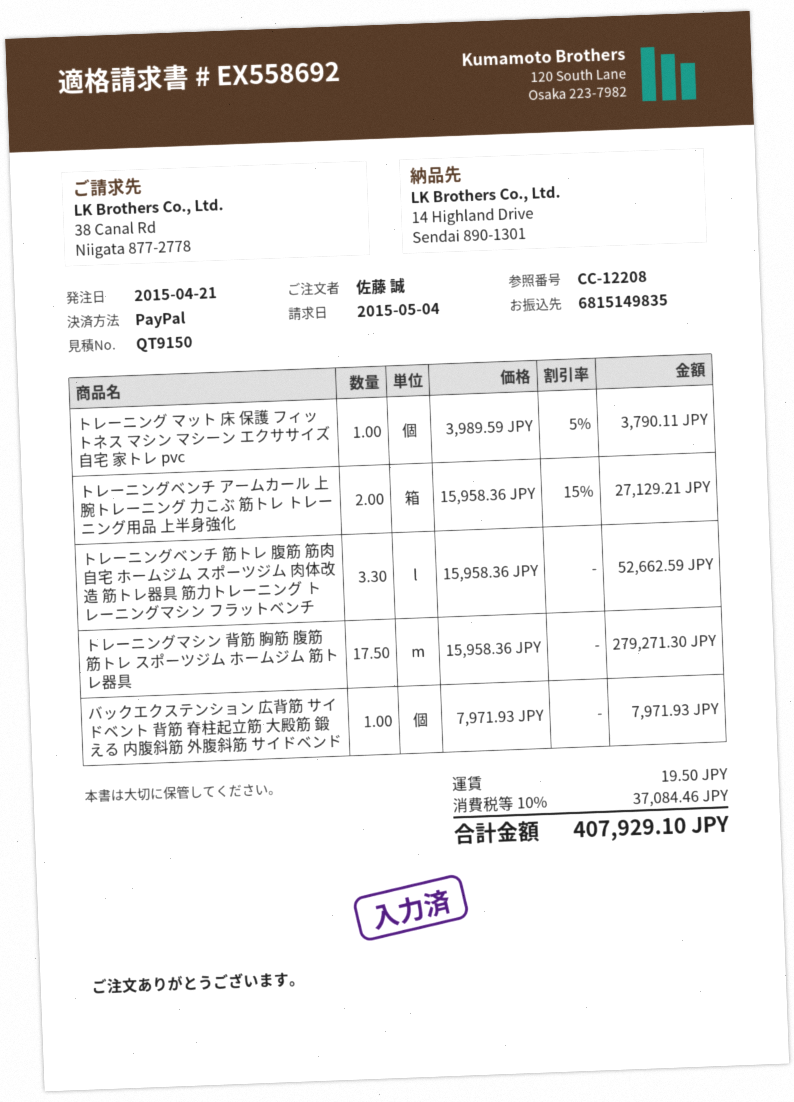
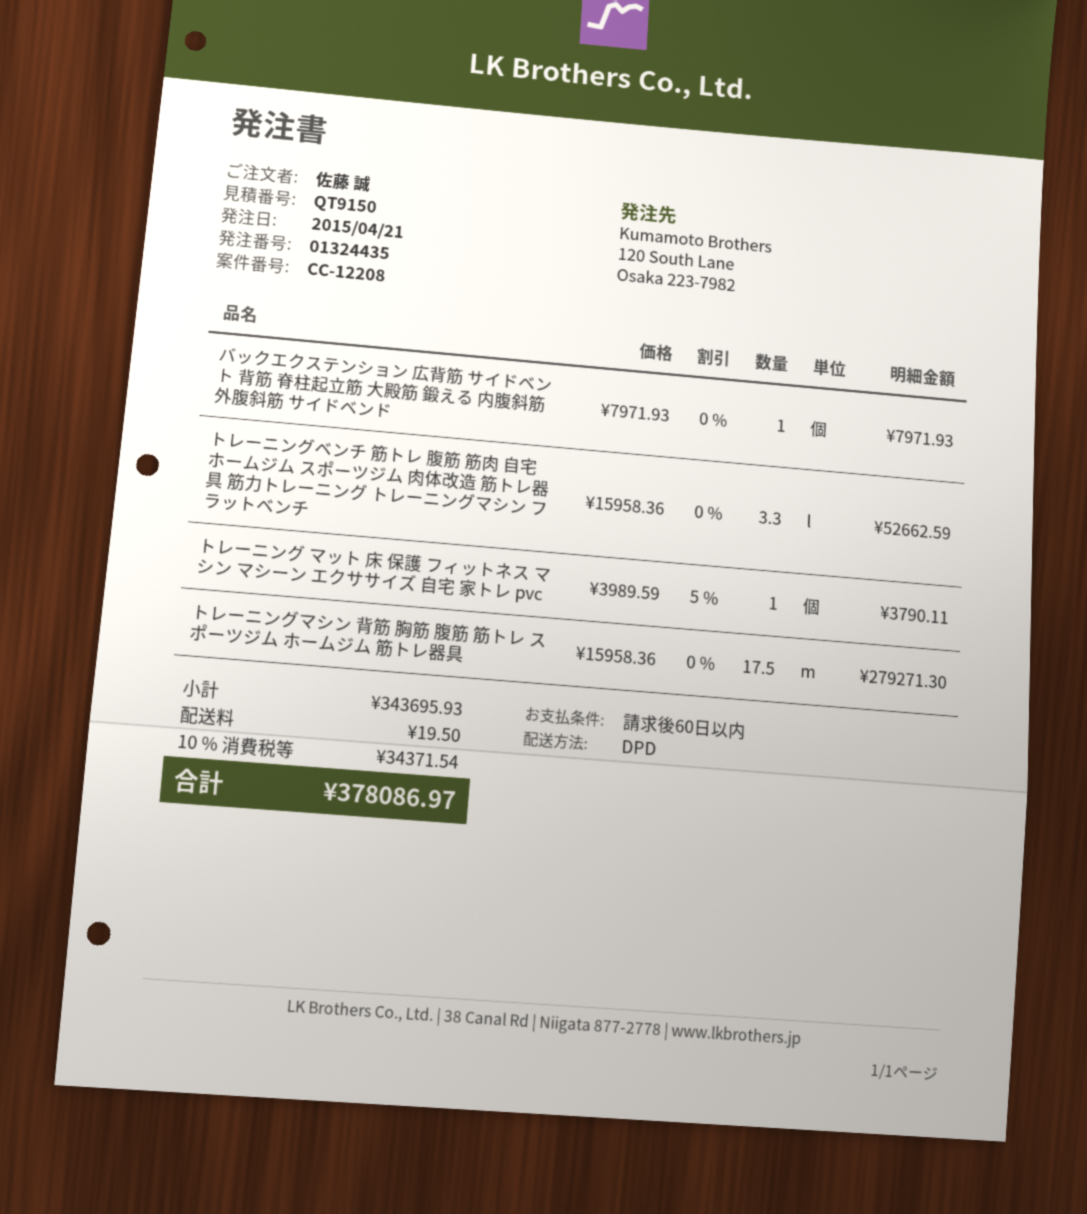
トレーニングベンチ アームカール 上腕トレーニング 力こぶ 筋トレ トレーニング用品 上半身強化: 2 x 15958.36 - 15% = 27129.21 -> none
tax: 10% = 37084.46 -> 10% = 34371.54
total: 407929.10 -> 378086.97

